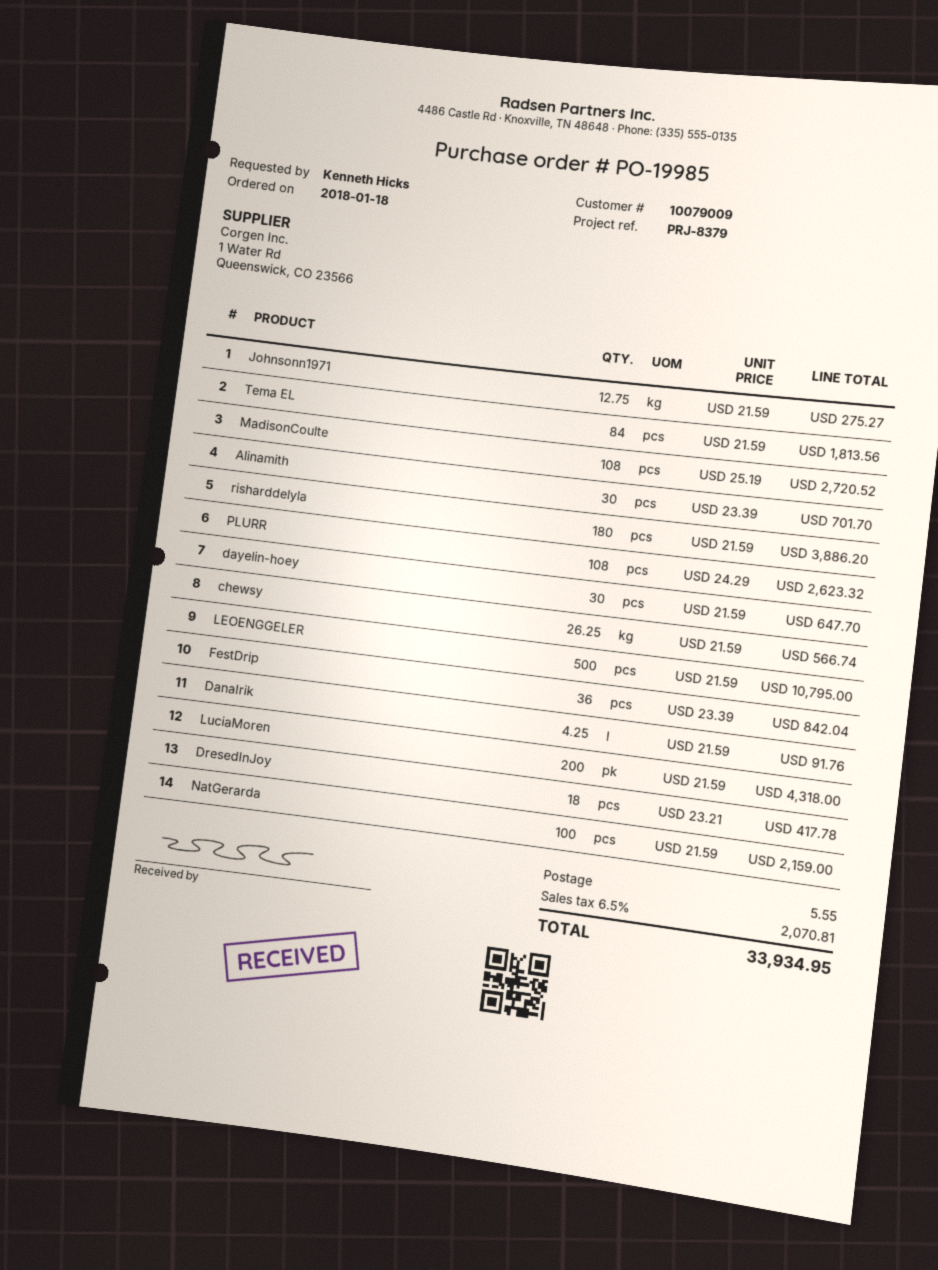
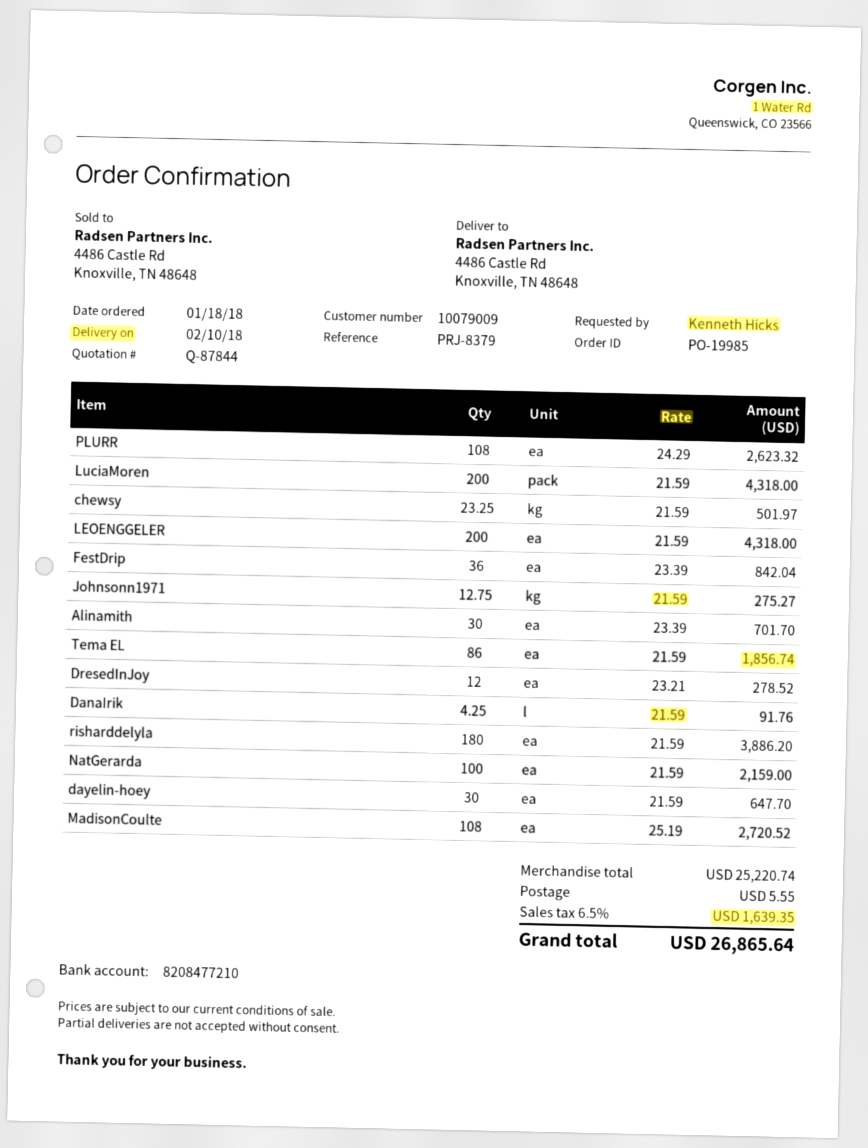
Tema EL: 84 x 21.59 = 1813.56 -> 86 x 21.59 = 1856.74
chewsy: 26.25 x 21.59 = 566.74 -> 23.25 x 21.59 = 501.97
LEOENGGELER: 500 x 21.59 = 10795.00 -> 200 x 21.59 = 4318.00
DresedInJoy: 18 x 23.21 = 417.78 -> 12 x 23.21 = 278.52
tax: 6.5% = 2070.81 -> 6.5% = 1639.35
total: 33934.95 -> 26865.64

